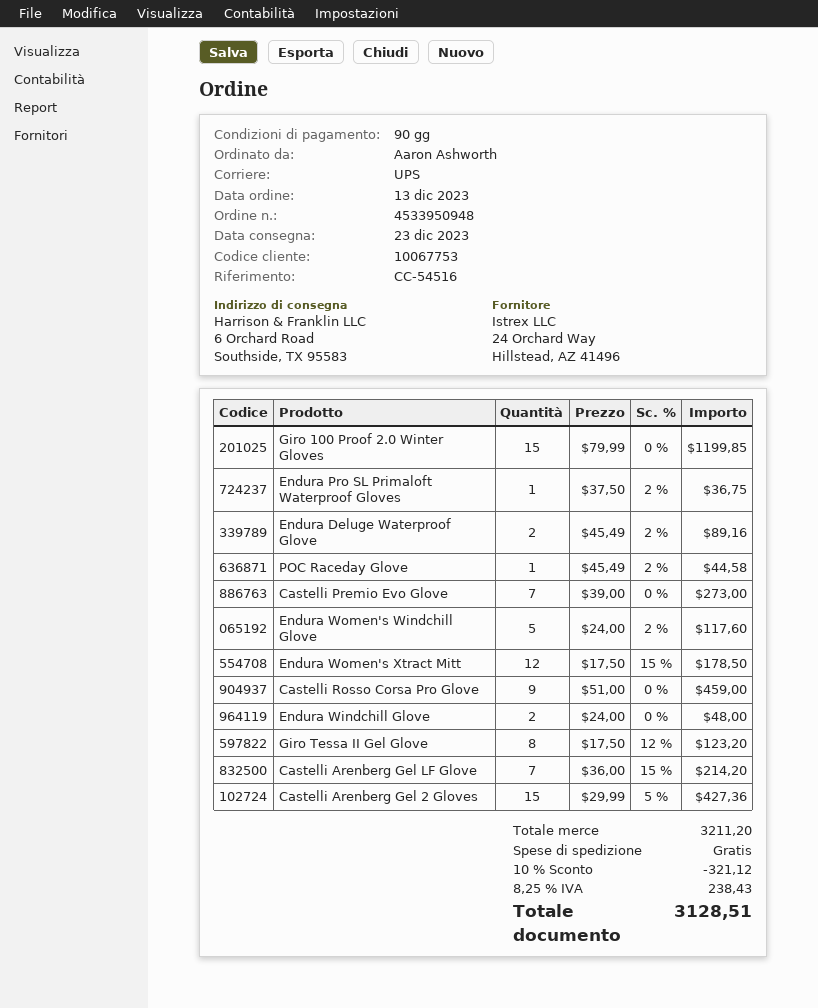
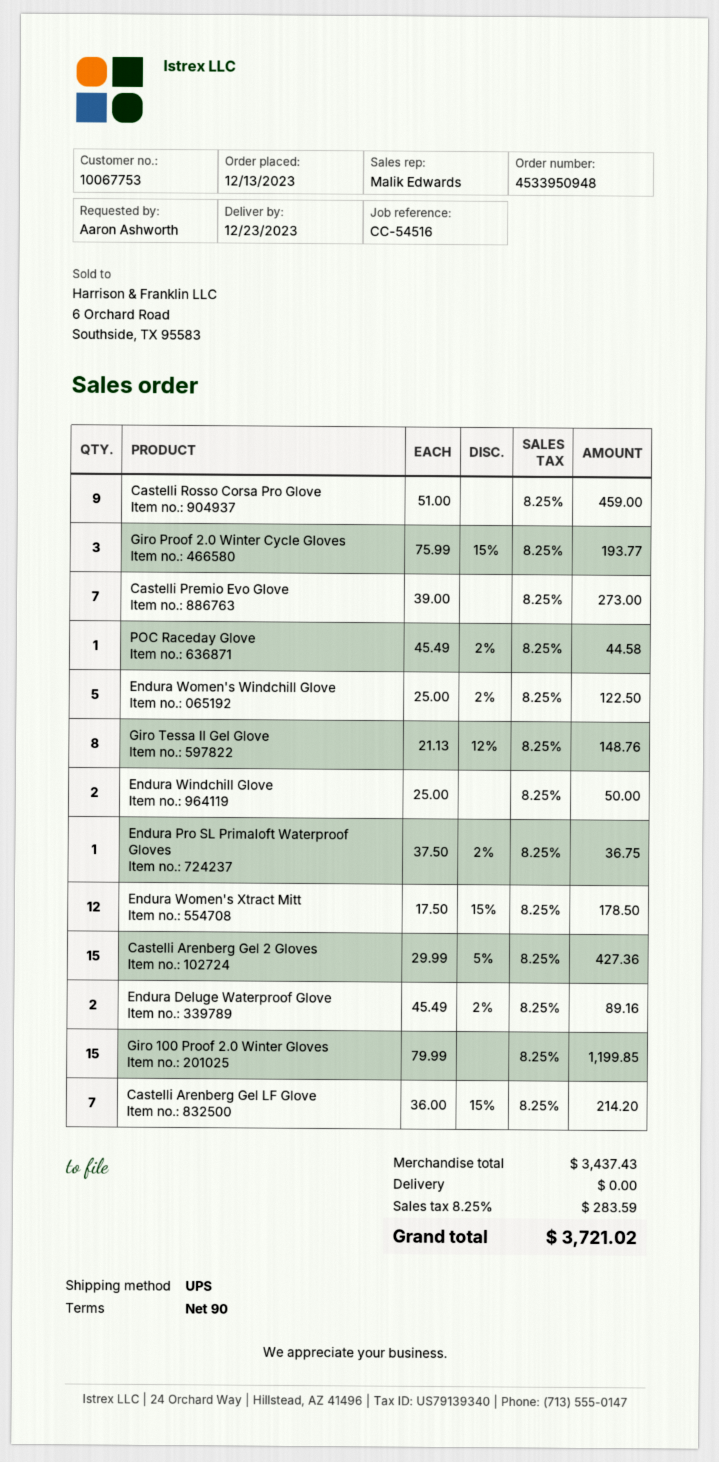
Endura Women's Windchill Glove: 5 x 24.00 - 2% = 117.60 -> 5 x 25.00 - 2% = 122.50
Endura Windchill Glove: 2 x 24.00 = 48.00 -> 2 x 25.00 = 50.00
Giro Tessa II Gel Glove: 8 x 17.50 - 12% = 123.20 -> 8 x 21.13 - 12% = 148.76
Giro Proof 2.0 Winter Cycle Gloves: none -> 3 x 75.99 - 15% = 193.77
subtotal: 3211.20 -> 3437.43
discount: 10% = 321.12 -> none
tax: 8.25% = 238.43 -> 8.25% = 283.59
total: 3128.51 -> 3721.02

